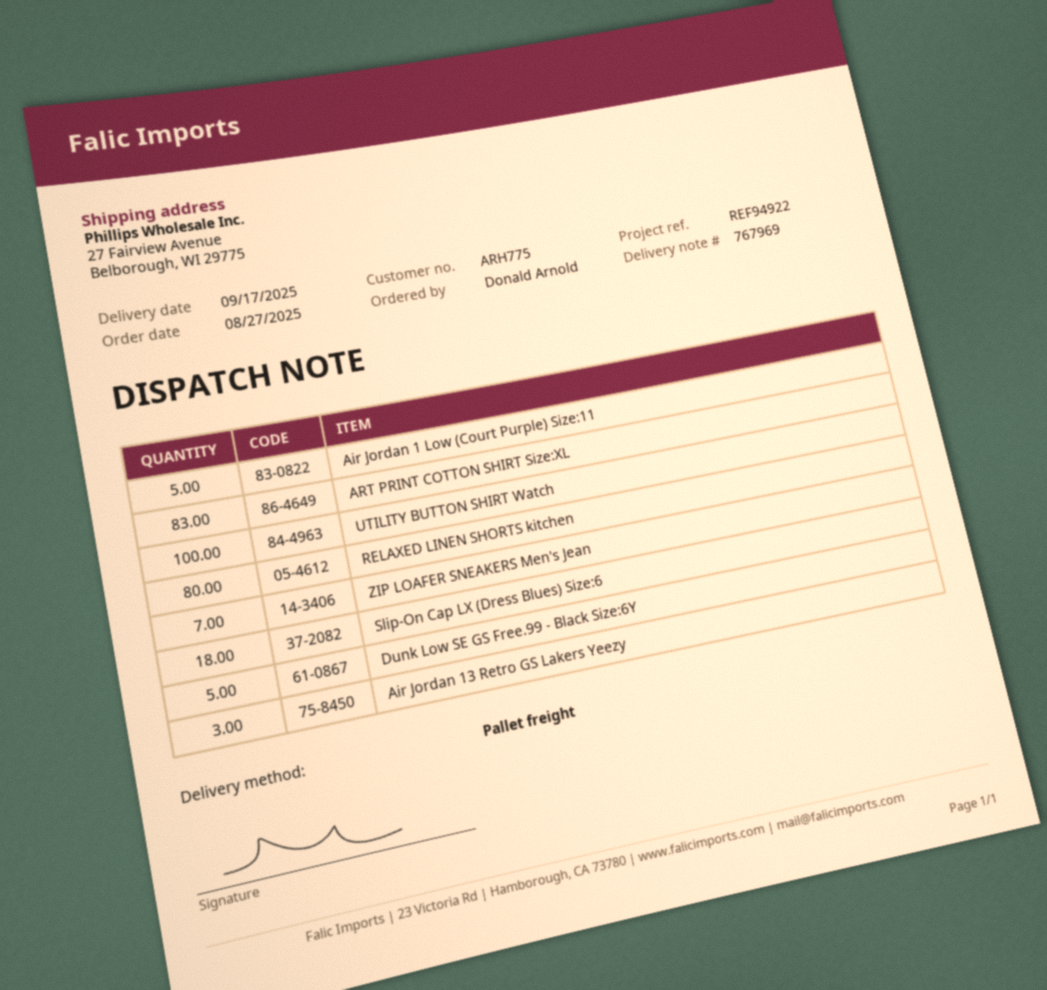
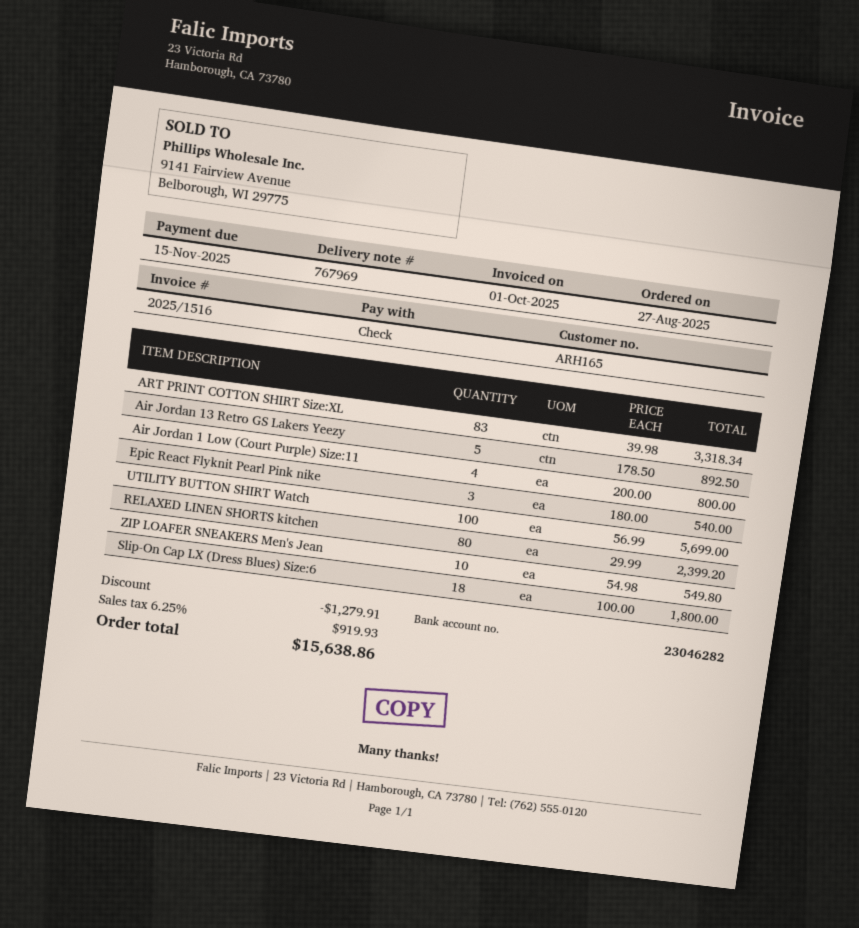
customer number: ARH775 -> ARH165
Air Jordan 1 Low (Court Purple) Size:11: 5 -> 4
ZIP LOAFER SNEAKERS Men's Jean: 7 -> 10
Dunk Low SE GS Free.99 - Black Size:6Y: 5 -> none
Air Jordan 13 Retro GS Lakers Yeezy: 3 -> 5
Epic React Flyknit Pearl Pink nike: none -> 3

